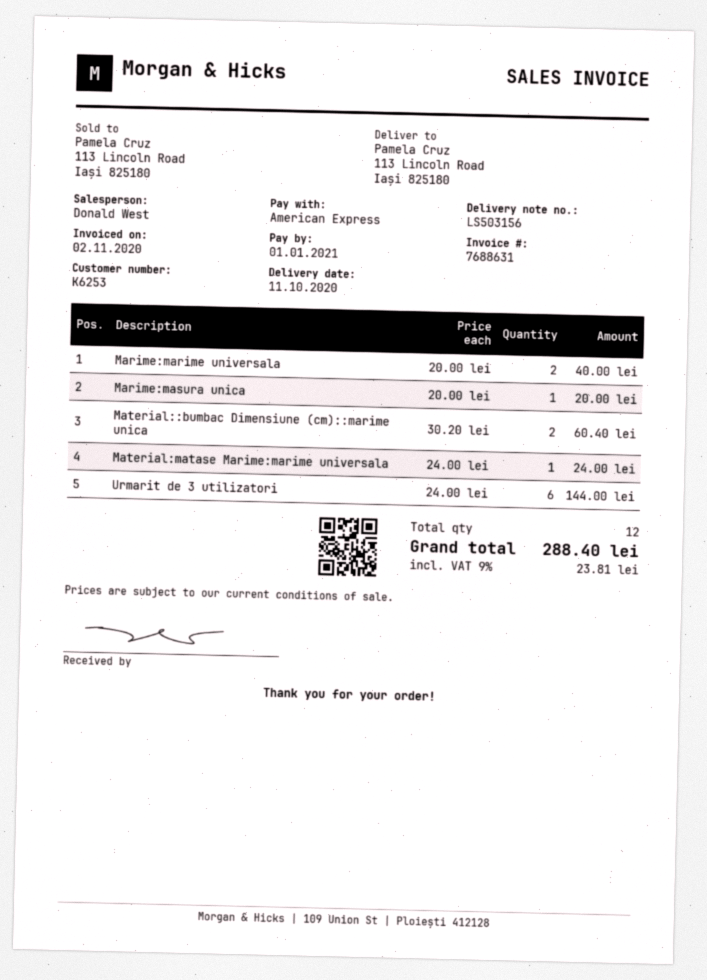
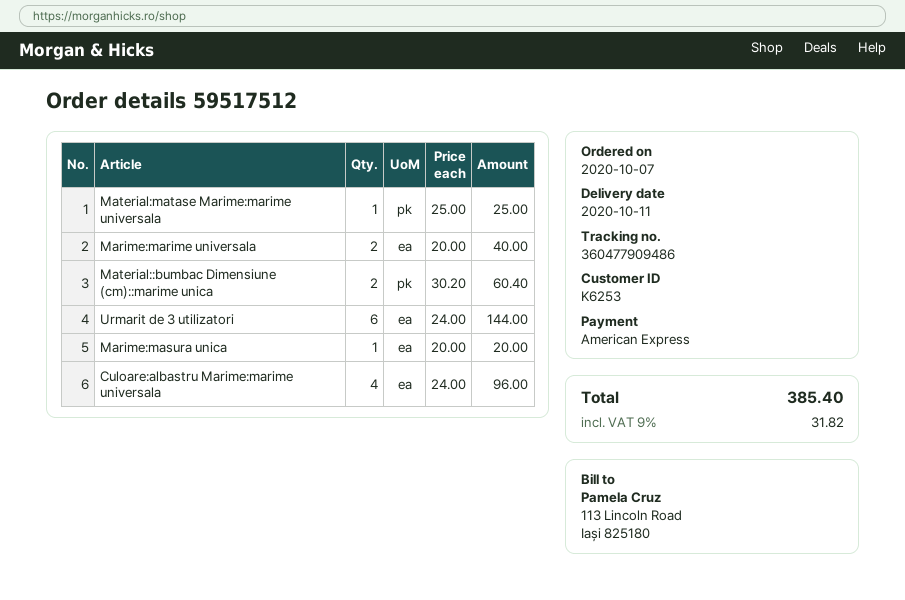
Material:matase Marime:marime universala: 1 x 24.00 = 24.00 -> 1 x 25.00 = 25.00
Culoare:albastru Marime:marime universala: none -> 4 x 24.00 = 96.00
tax: 9% = 23.81 -> 9% = 31.82
total: 288.40 -> 385.40

